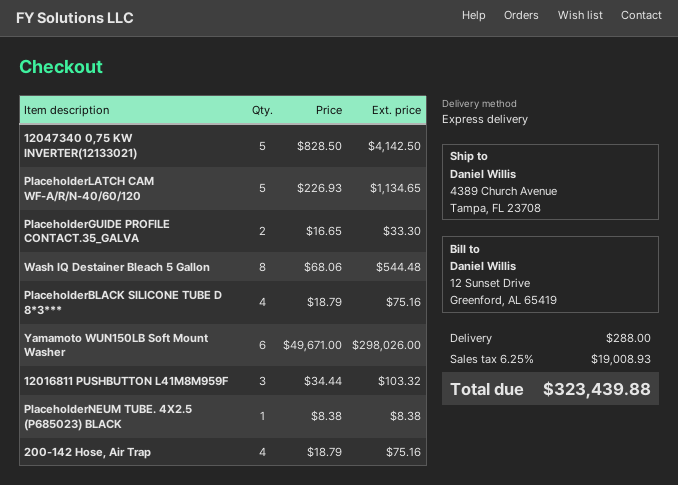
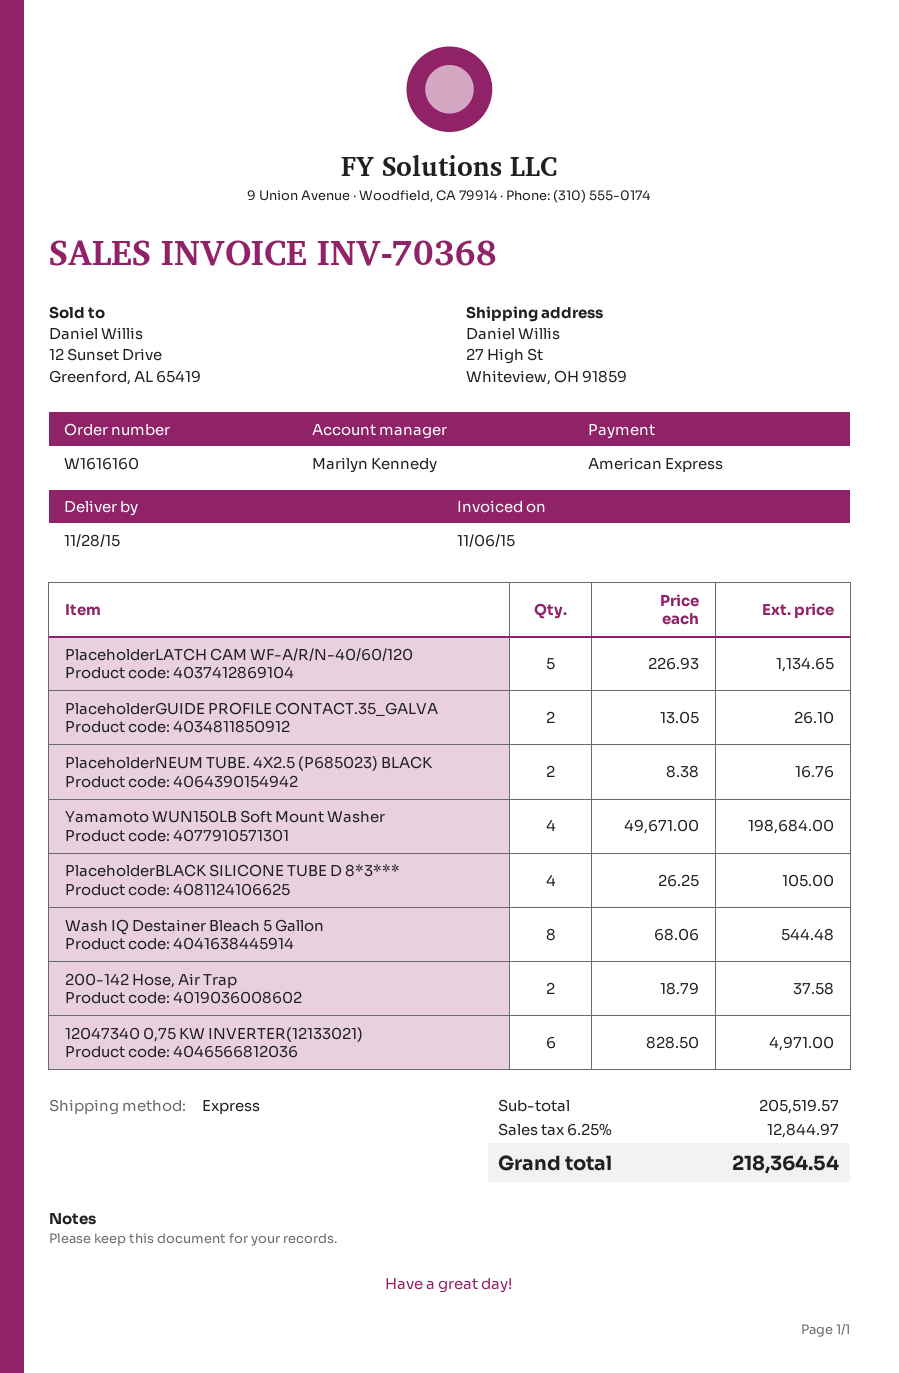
ship to: 4389 Church Avenue, Tampa, FL 23708 -> 27 High St, Whiteview, OH 91859
12047340 0,75 KW INVERTER(12133021): 5 x 828.50 = 4142.50 -> 6 x 828.50 = 4971.00
PlaceholderGUIDE PROFILE CONTACT.35_GALVA: 2 x 16.65 = 33.30 -> 2 x 13.05 = 26.10
PlaceholderBLACK SILICONE TUBE D 8*3***: 4 x 18.79 = 75.16 -> 4 x 26.25 = 105.00
Yamamoto WUN150LB Soft Mount Washer: 6 x 49671.00 = 298026.00 -> 4 x 49671.00 = 198684.00
12016811 PUSHBUTTON L41M8M959F: 3 x 34.44 = 103.32 -> none
PlaceholderNEUM TUBE. 4X2.5 (P685023) BLACK: 1 x 8.38 = 8.38 -> 2 x 8.38 = 16.76
200-142 Hose, Air Trap: 4 x 18.79 = 75.16 -> 2 x 18.79 = 37.58
shipping: 288.00 -> none
tax: 6.25% = 19008.93 -> 6.25% = 12844.97
total: 323439.88 -> 218364.54

